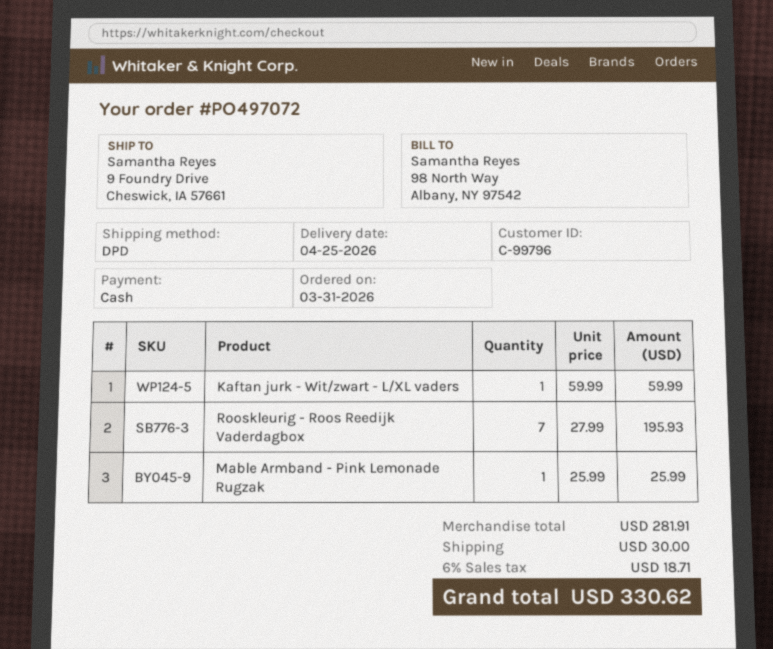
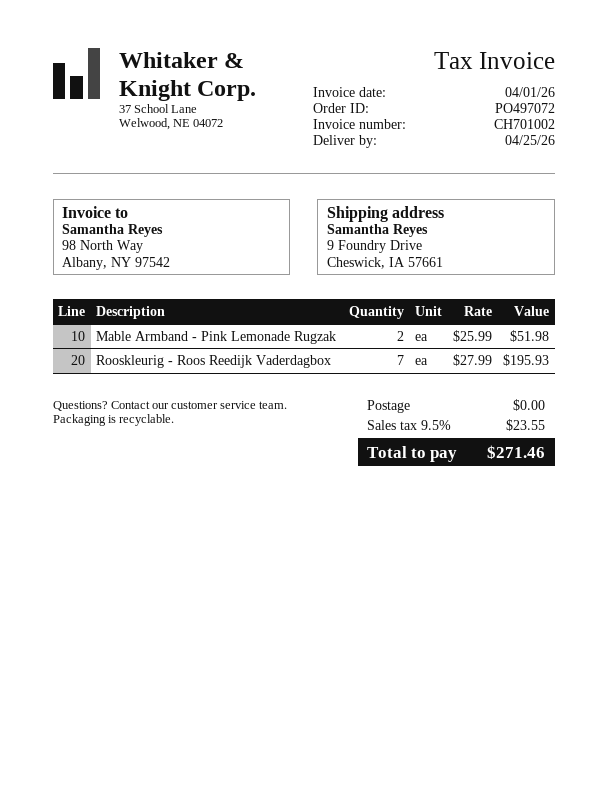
Kaftan jurk - Wit/zwart - L/XL vaders: 1 x 59.99 = 59.99 -> none
Mable Armband - Pink Lemonade Rugzak: 1 x 25.99 = 25.99 -> 2 x 25.99 = 51.98
shipping: 30.00 -> 0.00
tax: 6% = 18.71 -> 9.5% = 23.55
total: 330.62 -> 271.46

